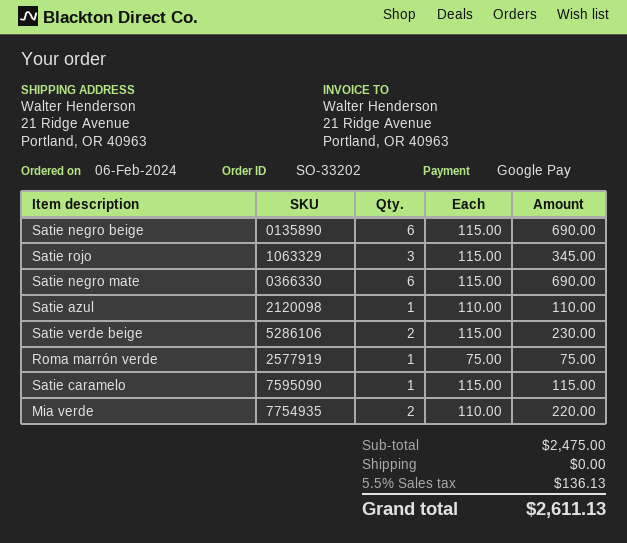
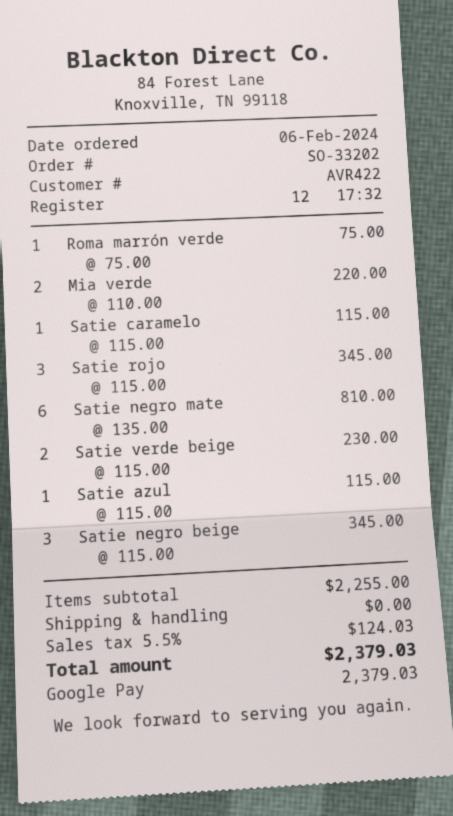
Satie negro beige: 6 x 115.00 = 690.00 -> 3 x 115.00 = 345.00
Satie negro mate: 6 x 115.00 = 690.00 -> 6 x 135.00 = 810.00
Satie azul: 1 x 110.00 = 110.00 -> 1 x 115.00 = 115.00
subtotal: 2475.00 -> 2255.00
tax: 5.5% = 136.13 -> 5.5% = 124.03
total: 2611.13 -> 2379.03

